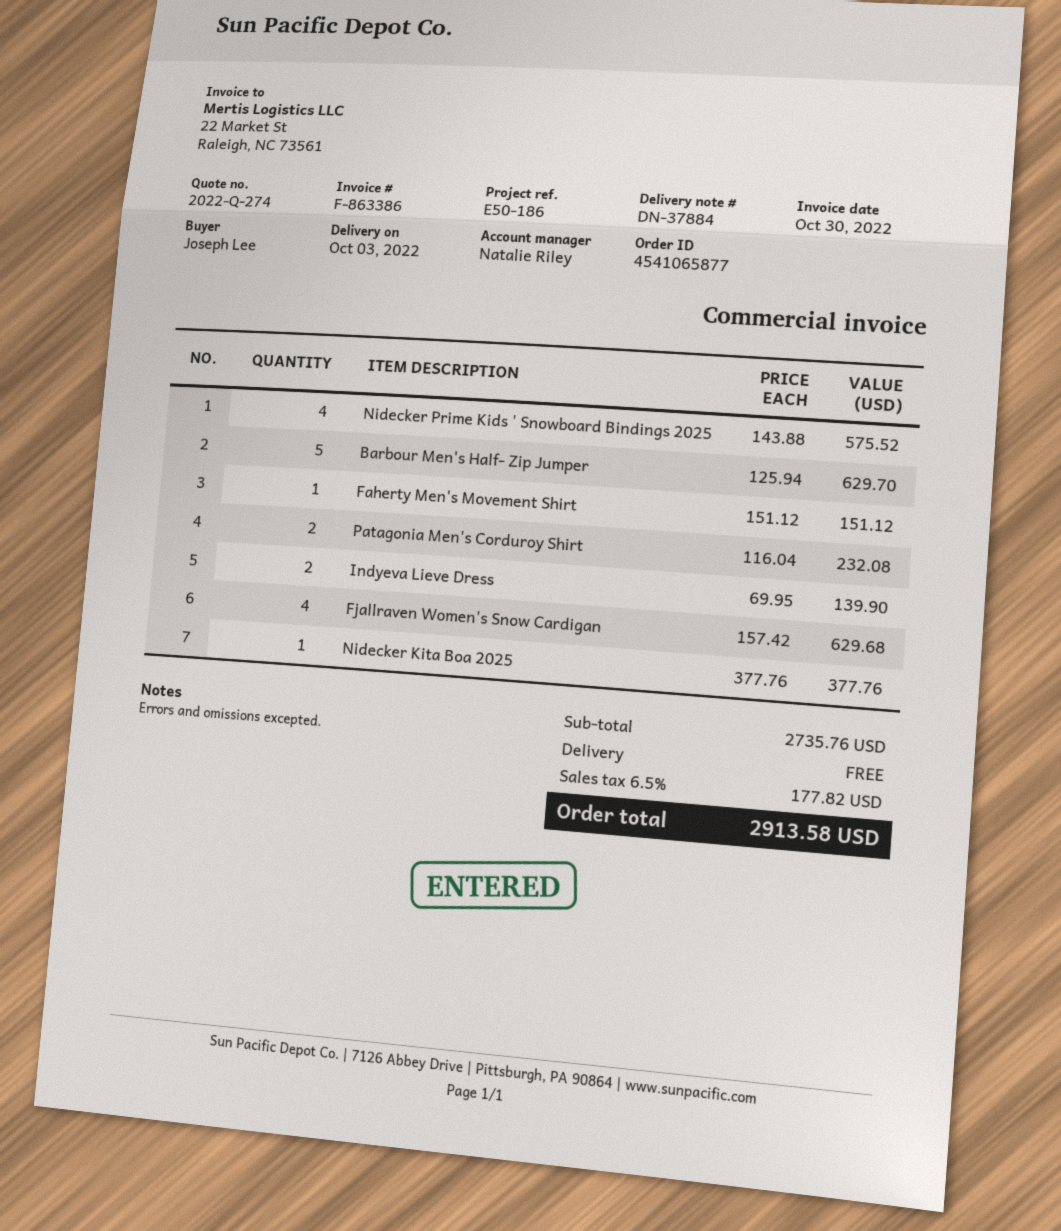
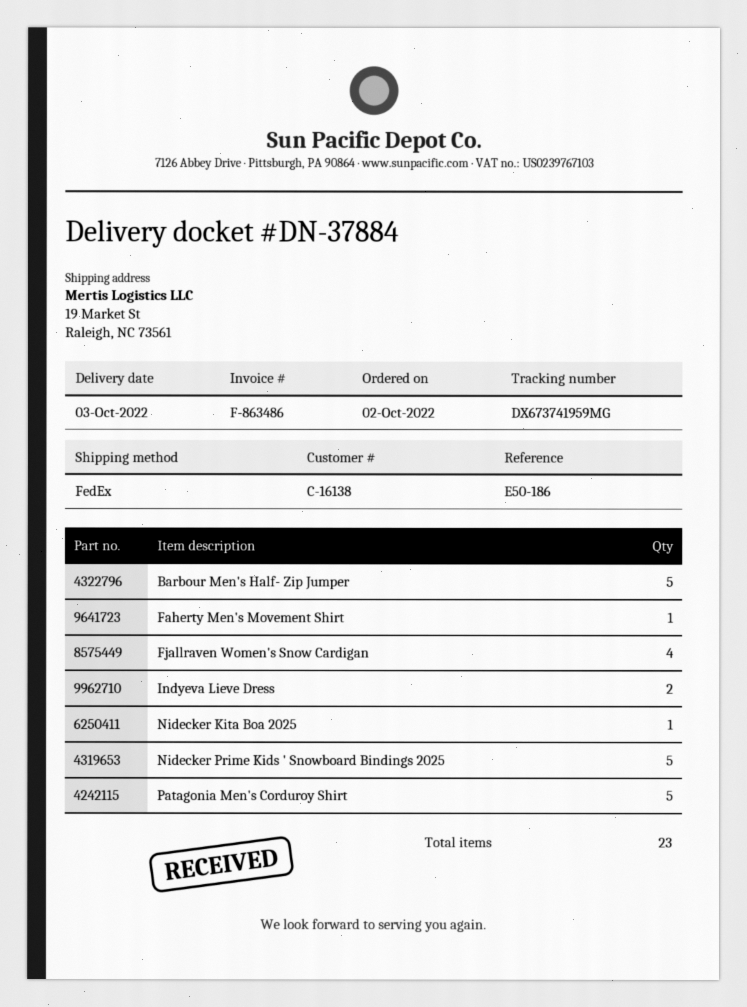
invoice number: F-863386 -> F-863486
Nidecker Prime Kids ' Snowboard Bindings 2025: 4 -> 5
Patagonia Men's Corduroy Shirt: 2 -> 5

